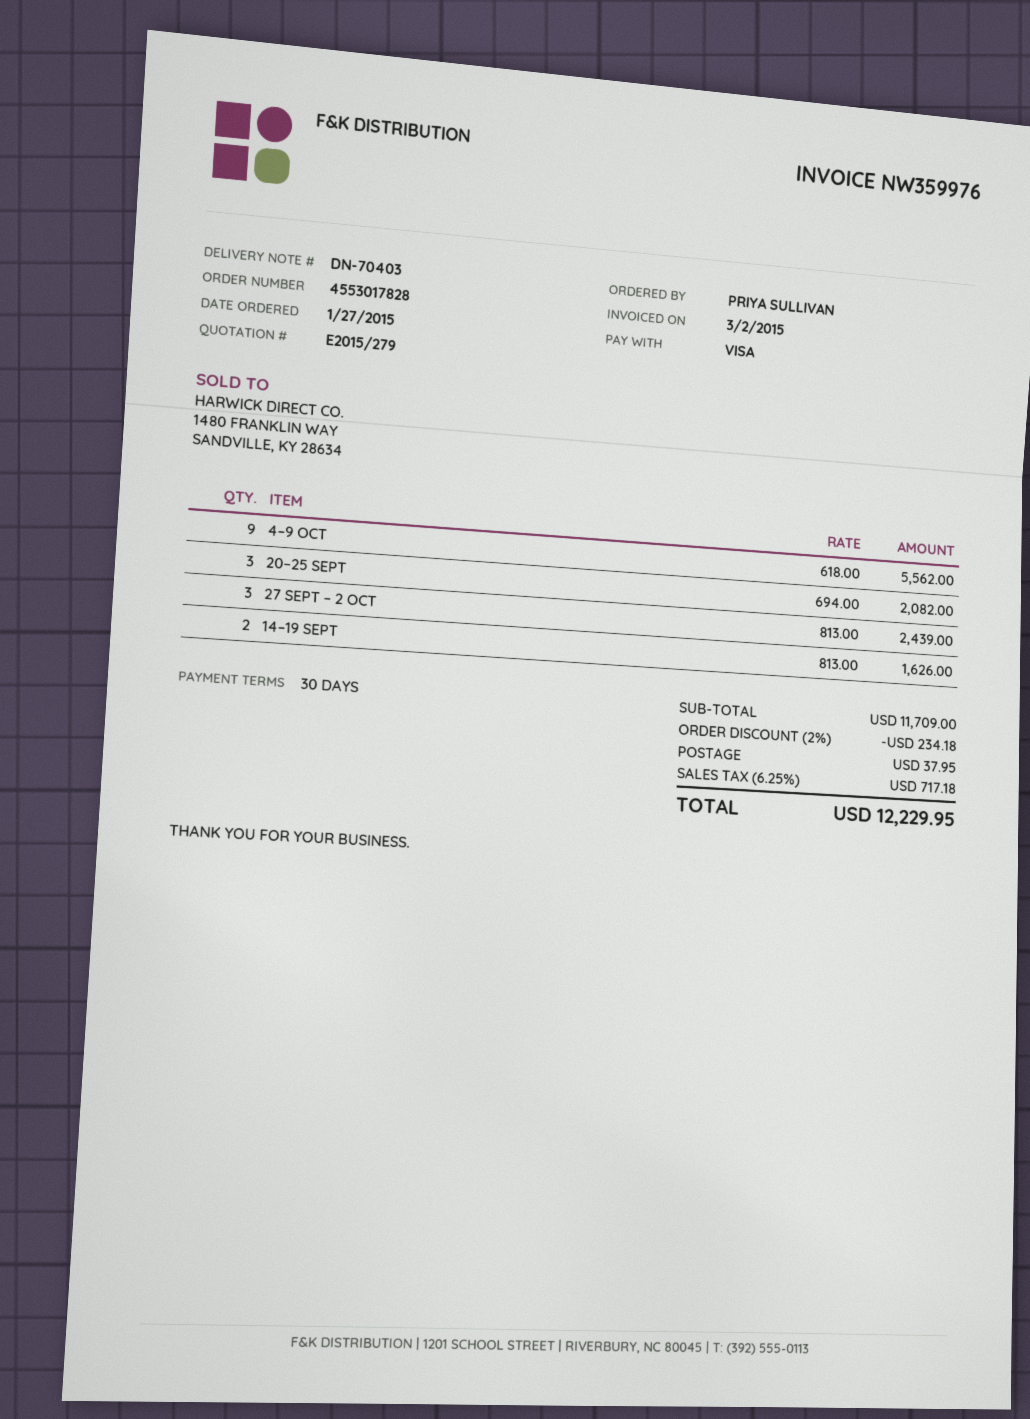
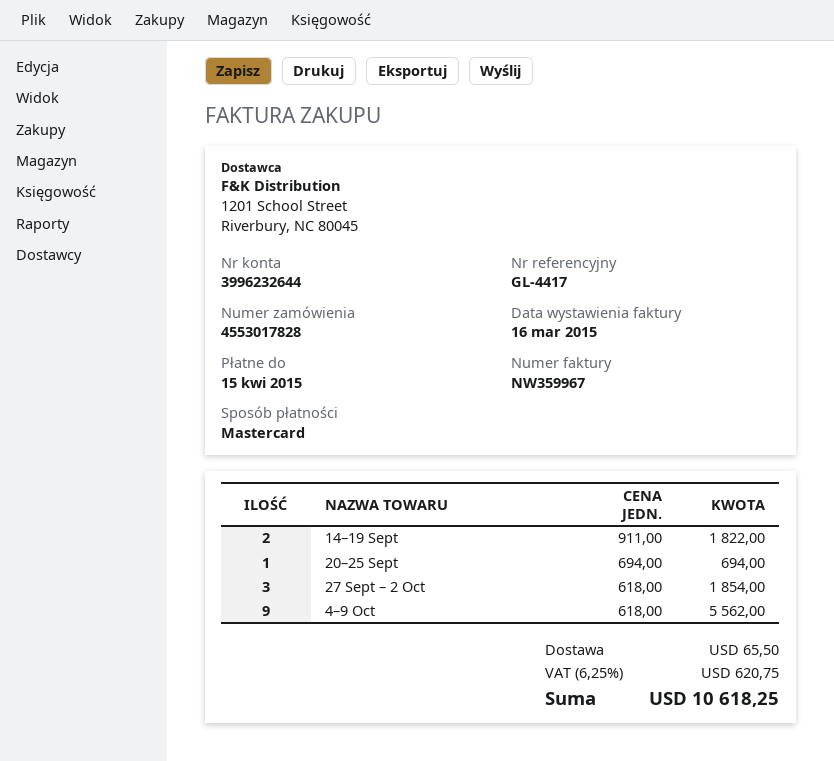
invoice number: NW359976 -> NW359967
invoice date: 2015-03-02 -> 2015-03-16
payment method: Visa -> Mastercard
20–25 SEPT: 3 x 694.00 = 2082.00 -> 1 x 694.00 = 694.00
27 SEPT – 2 OCT: 3 x 813.00 = 2439.00 -> 3 x 618.00 = 1854.00
14–19 SEPT: 2 x 813.00 = 1626.00 -> 2 x 911.00 = 1822.00
discount: 2% = 234.18 -> none
shipping: 37.95 -> 65.50
tax: 6.25% = 717.18 -> 6.25% = 620.75
total: 12229.95 -> 10618.25

